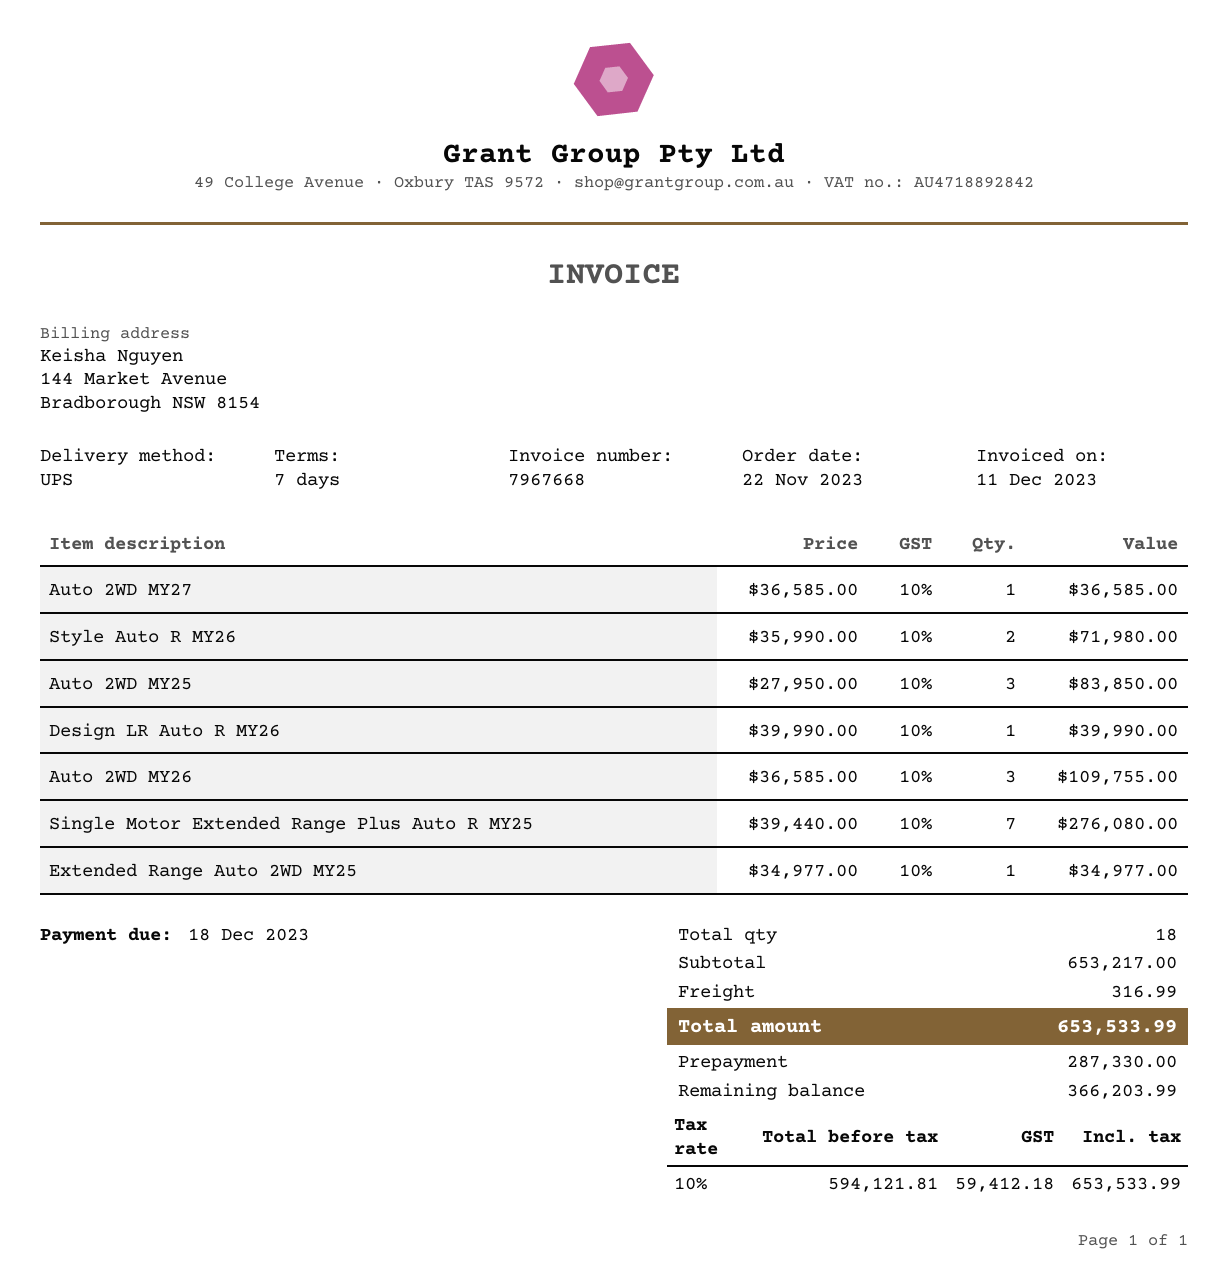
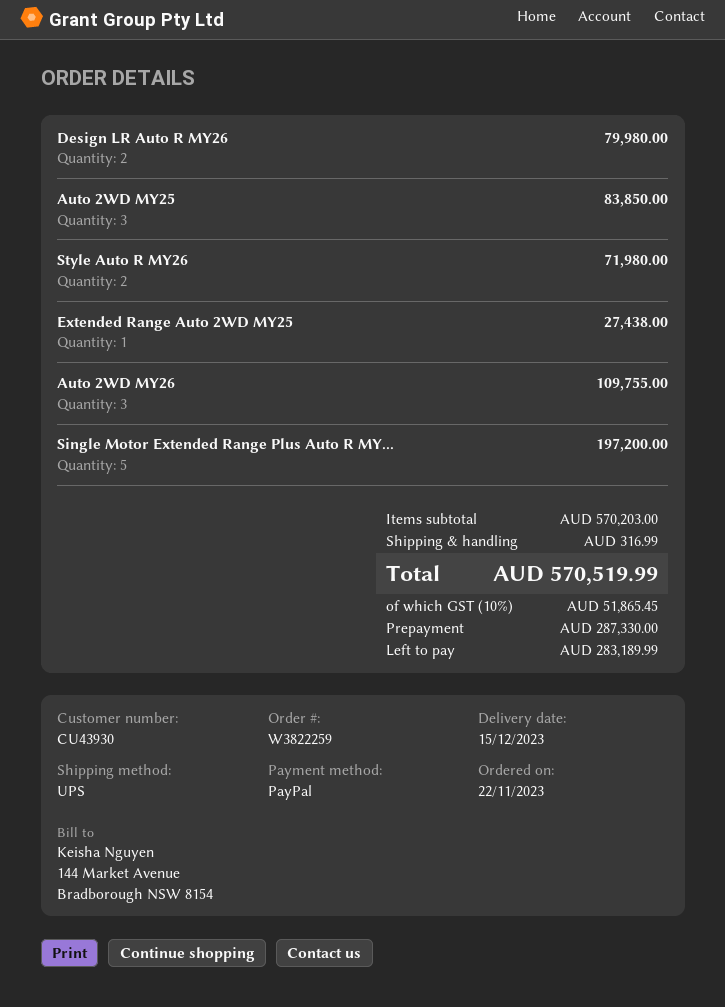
Auto 2WD MY27: 1 for 36585.00 -> none
Design LR Auto R MY26: 1 for 39990.00 -> 2 for 79980.00
Single Motor Extended Range Plus Auto R MY25: 7 for 276080.00 -> 5 for 197200.00
Extended Range Auto 2WD MY25: 1 for 34977.00 -> 1 for 27438.00
subtotal: 653217.00 -> 570203.00
tax: 10% = 59412.18 -> 10% = 51865.45
total: 653533.99 -> 570519.99
balance: 366203.99 -> 283189.99

